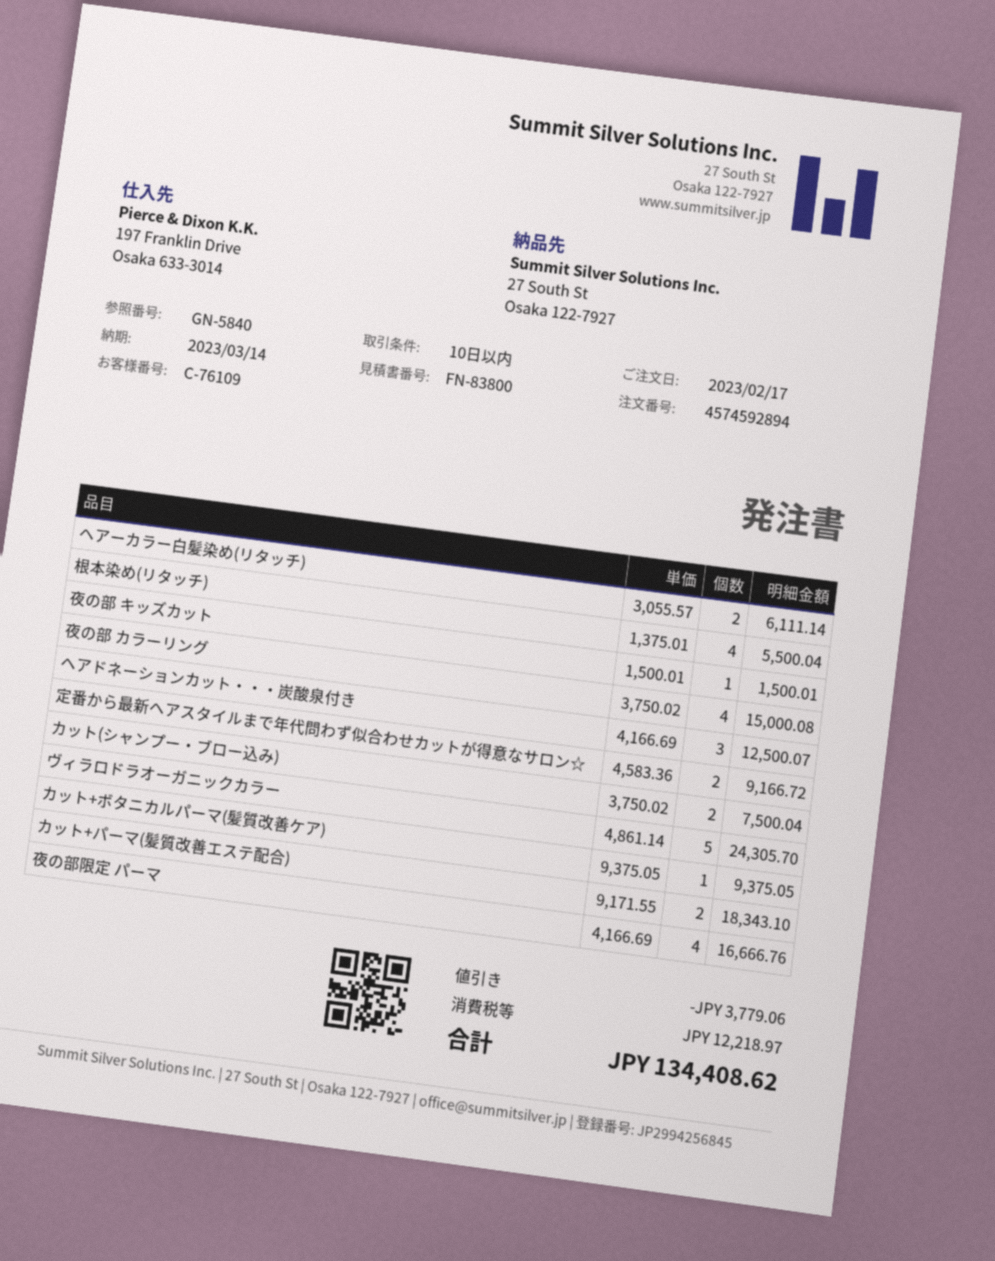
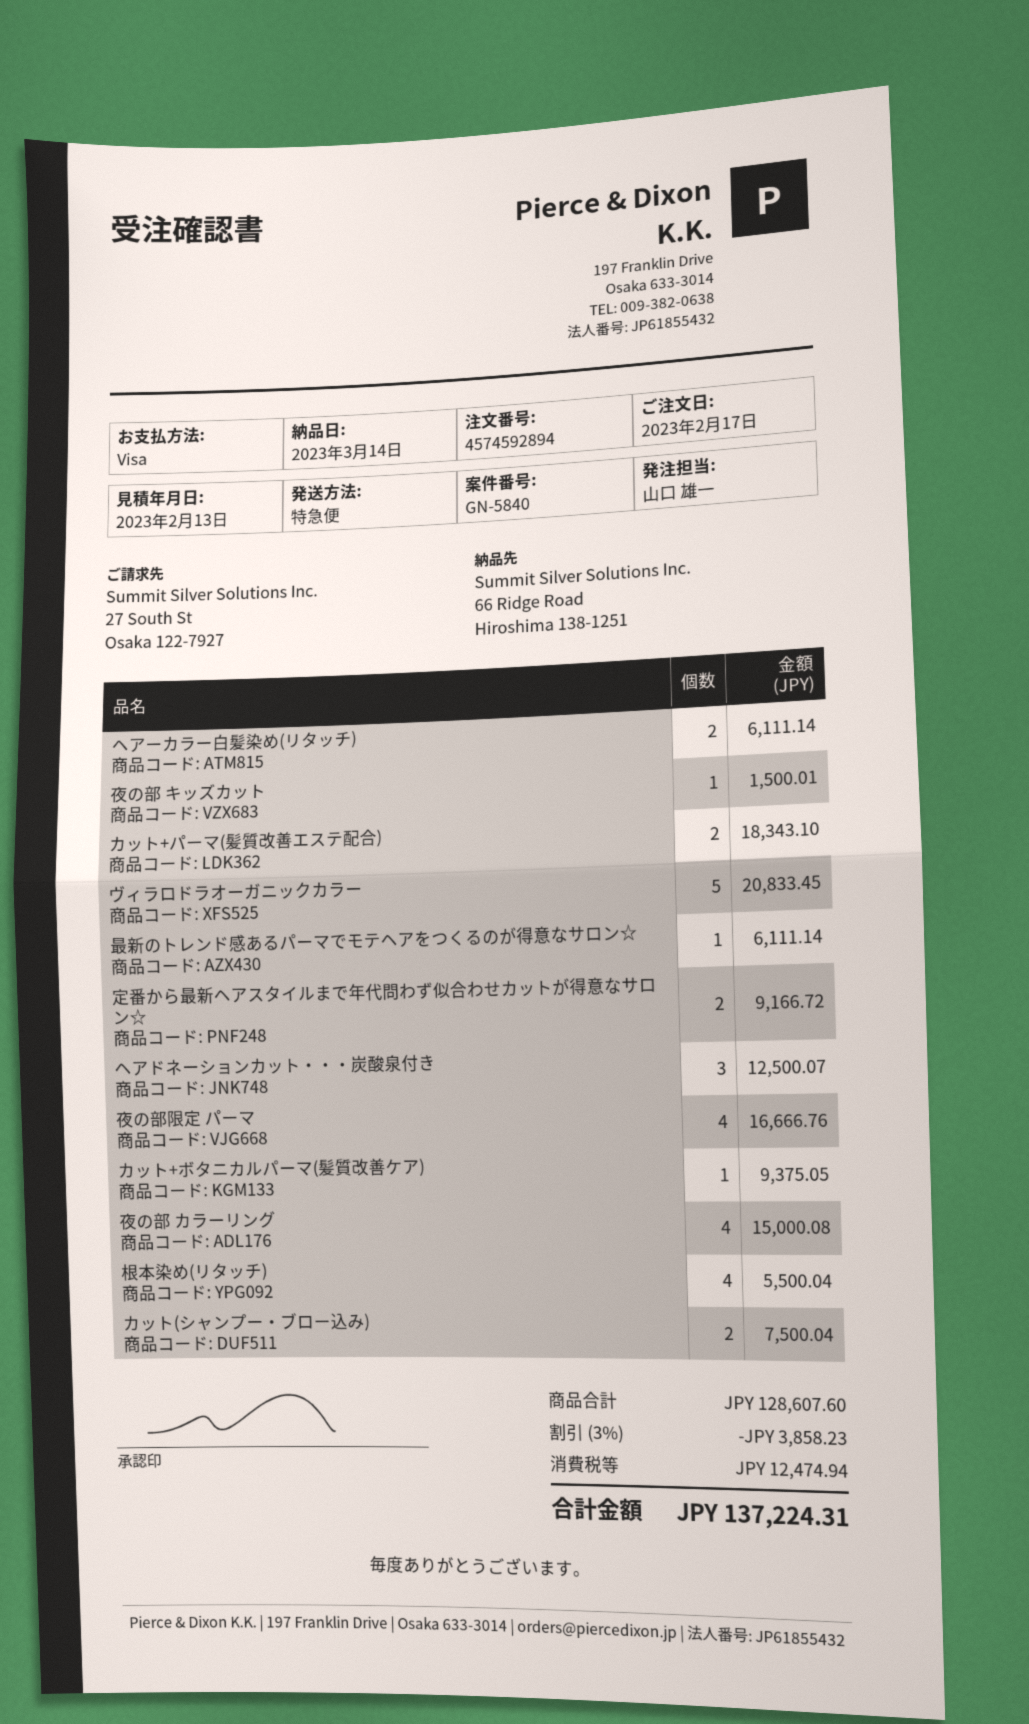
ship to: 27 South St, Osaka 122-7927 -> 66 Ridge Road, Hiroshima 138-1251
ヴィラロドラオーガニックカラー: 5 for 24305.70 -> 5 for 20833.45
最新のトレンド感あるパーマでモテヘアをつくるのが得意なサロン☆: none -> 1 for 6111.14
discount: 3779.06 -> 3858.23
tax: 12218.97 -> 12474.94
total: 134408.62 -> 137224.31

